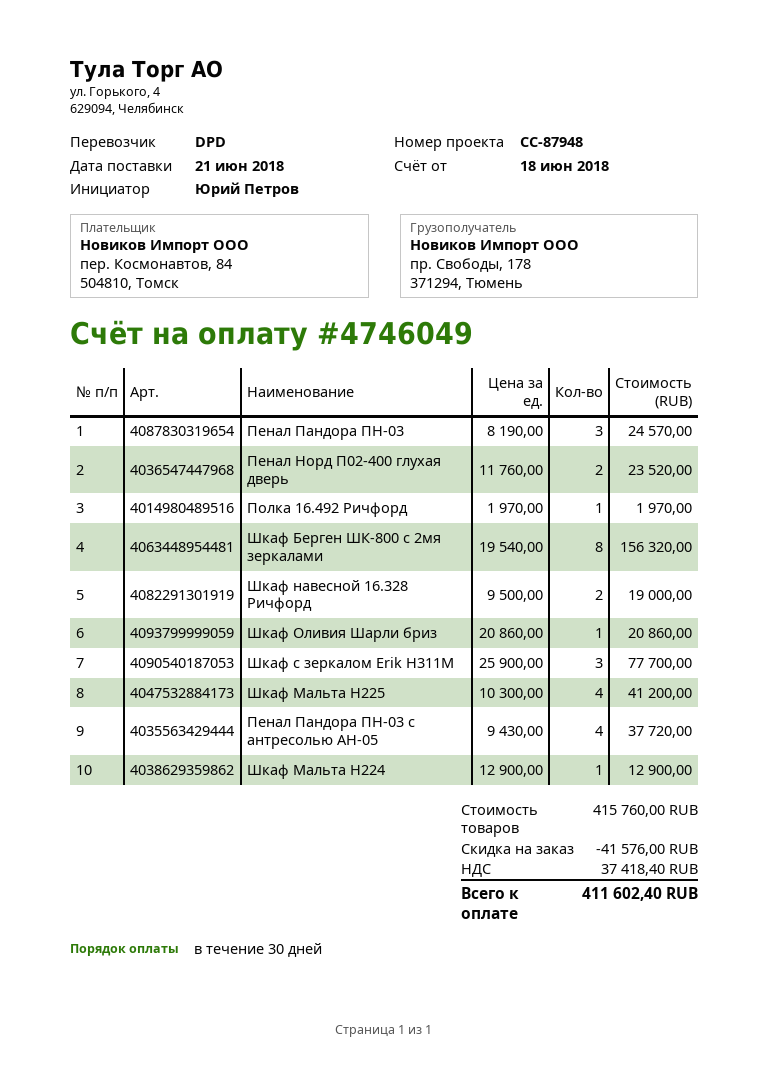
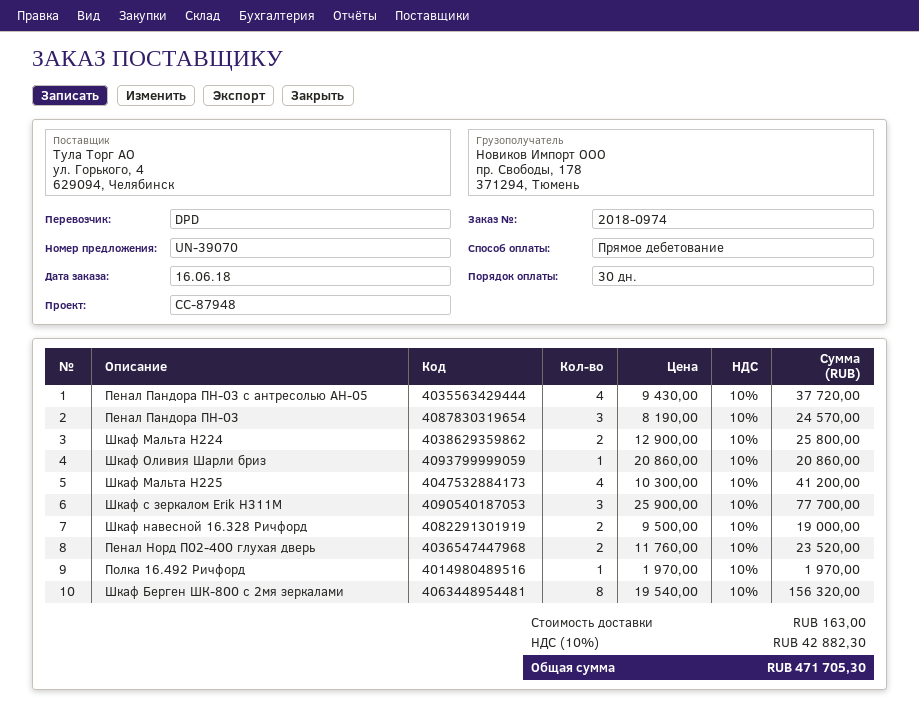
Шкаф Мальта H224: 1 x 12900.00 = 12900.00 -> 2 x 12900.00 = 25800.00
discount: 41576.00 -> none
shipping: none -> 163.00
tax: 37418.40 -> 42882.30
total: 411602.40 -> 471705.30

